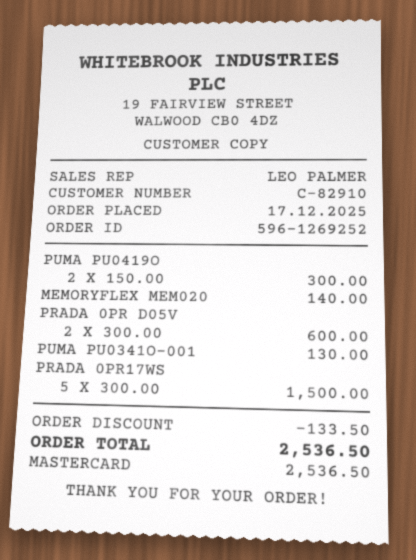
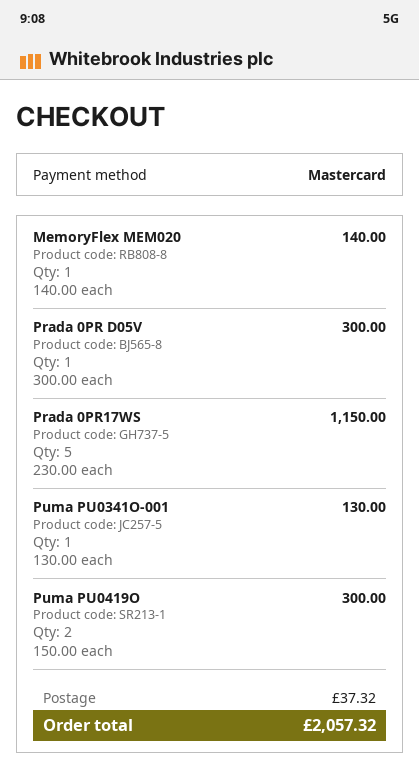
PRADA 0PR D05V: 2 x 300.00 = 600.00 -> 1 x 300.00 = 300.00
PRADA 0PR17WS: 5 x 300.00 = 1500.00 -> 5 x 230.00 = 1150.00
discount: 133.50 -> none
shipping: none -> 37.32
total: 2536.50 -> 2057.32

